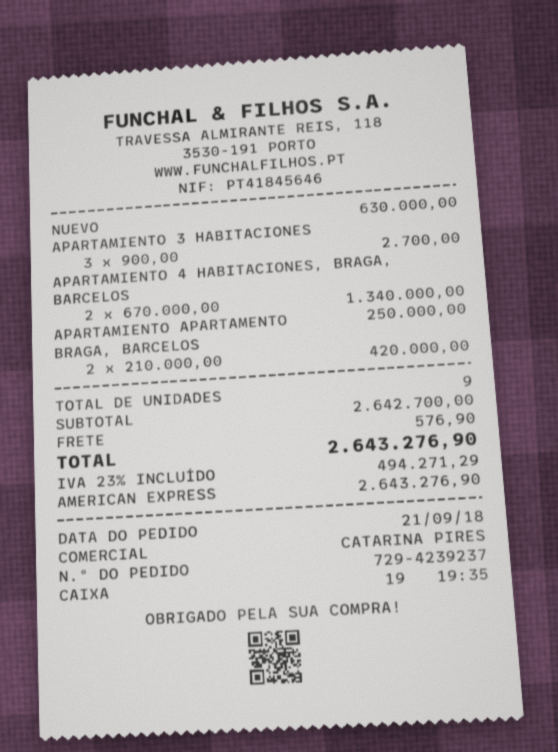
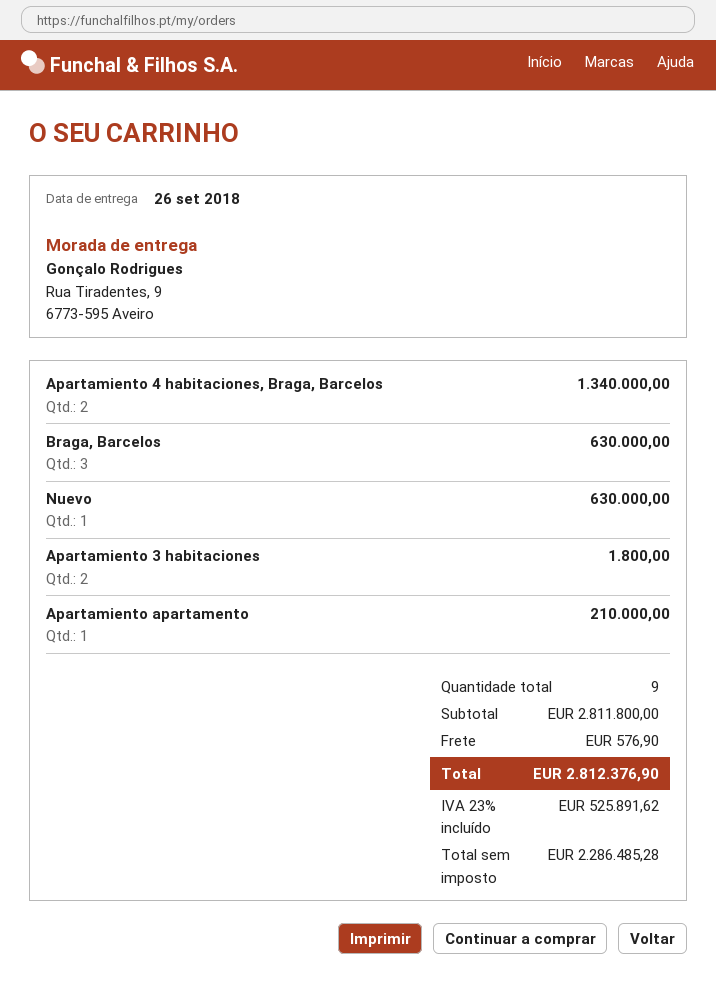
APARTAMIENTO 3 HABITACIONES: 3 for 2700.00 -> 2 for 1800.00
APARTAMIENTO APARTAMENTO: 1 for 250000.00 -> 1 for 210000.00
BRAGA, BARCELOS: 2 for 420000.00 -> 3 for 630000.00
subtotal: 2642700.00 -> 2811800.00
tax: 23% = 494271.29 -> 23% = 525891.62
total: 2643276.90 -> 2812376.90

